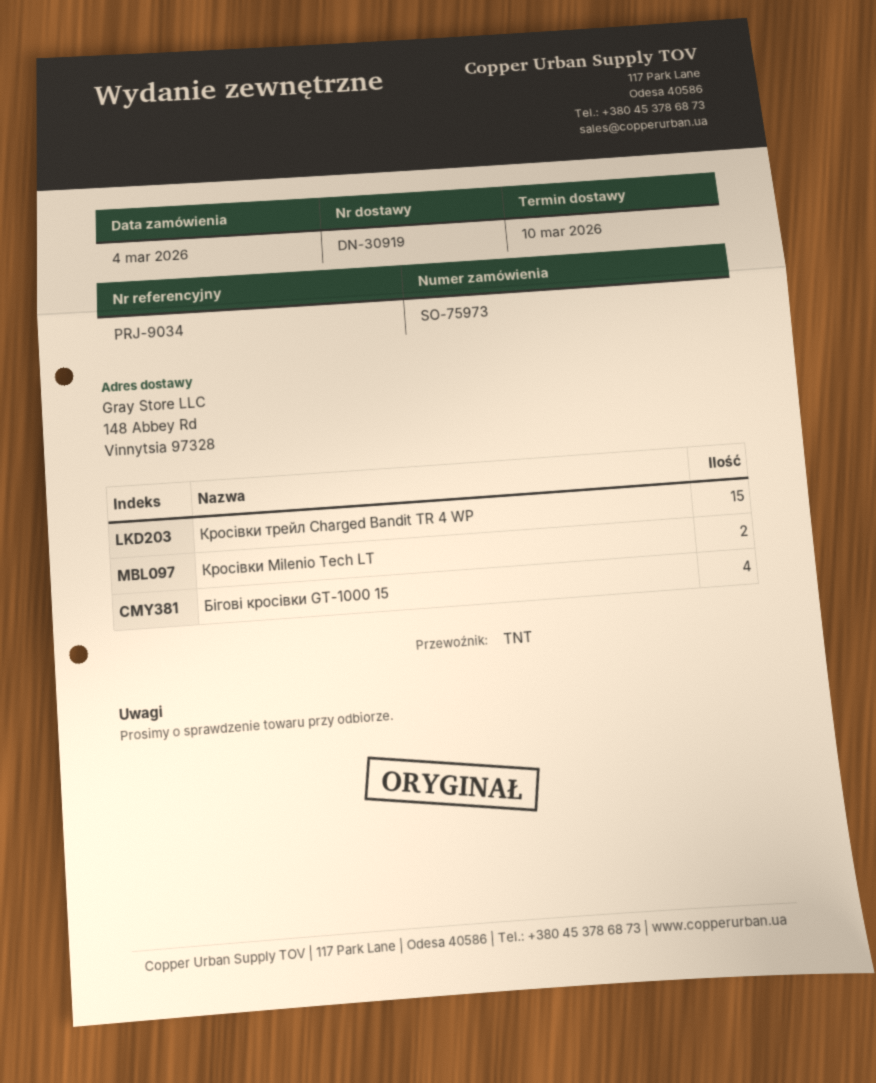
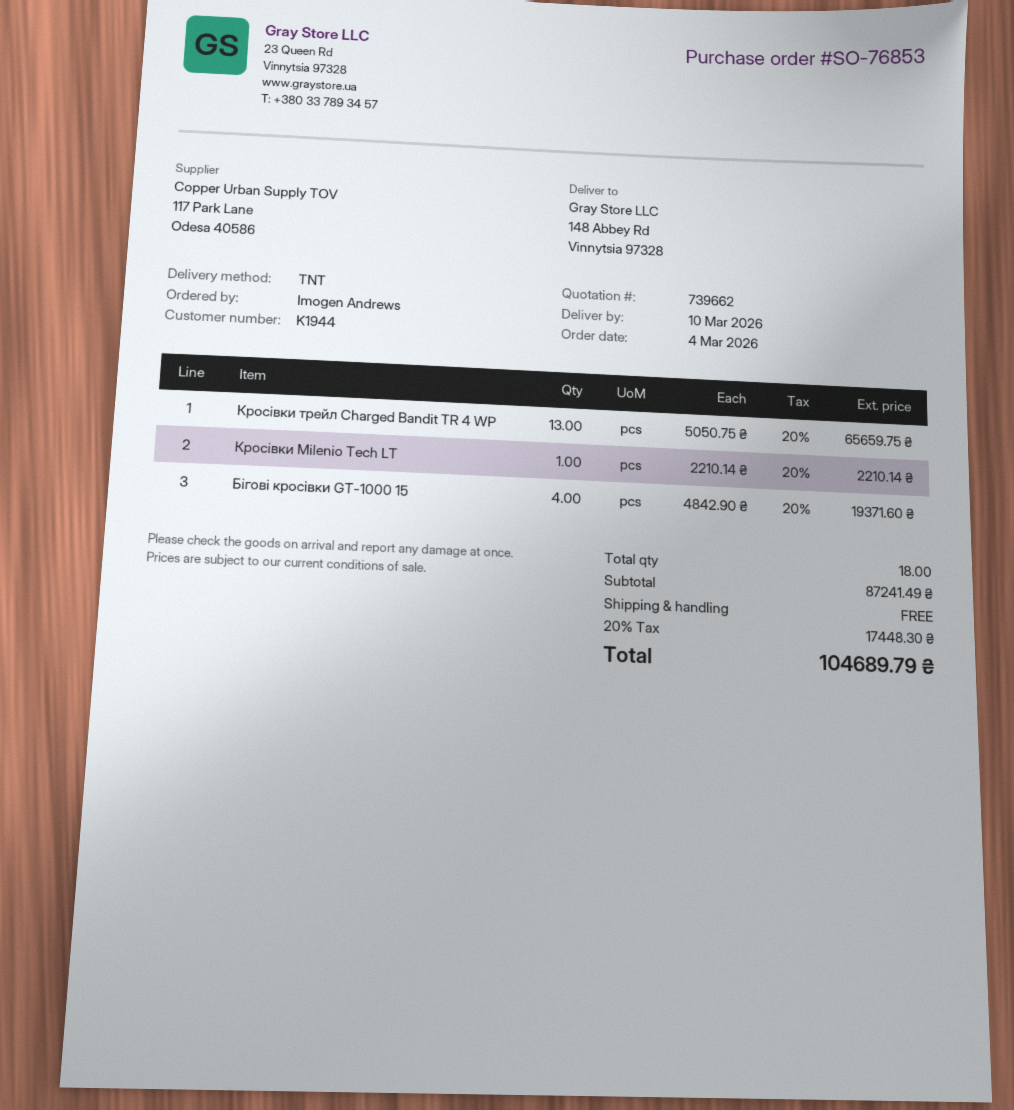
order number: SO-75973 -> SO-76853
Кросівки трейл Charged Bandit TR 4 WP: 15 -> 13
Кросівки Milenio Tech LT: 2 -> 1

